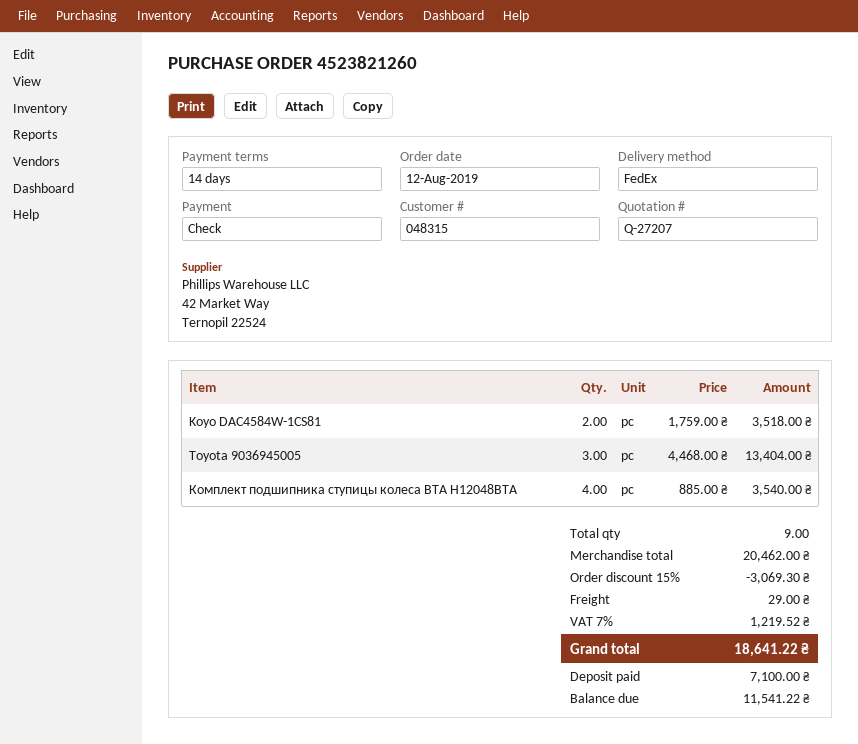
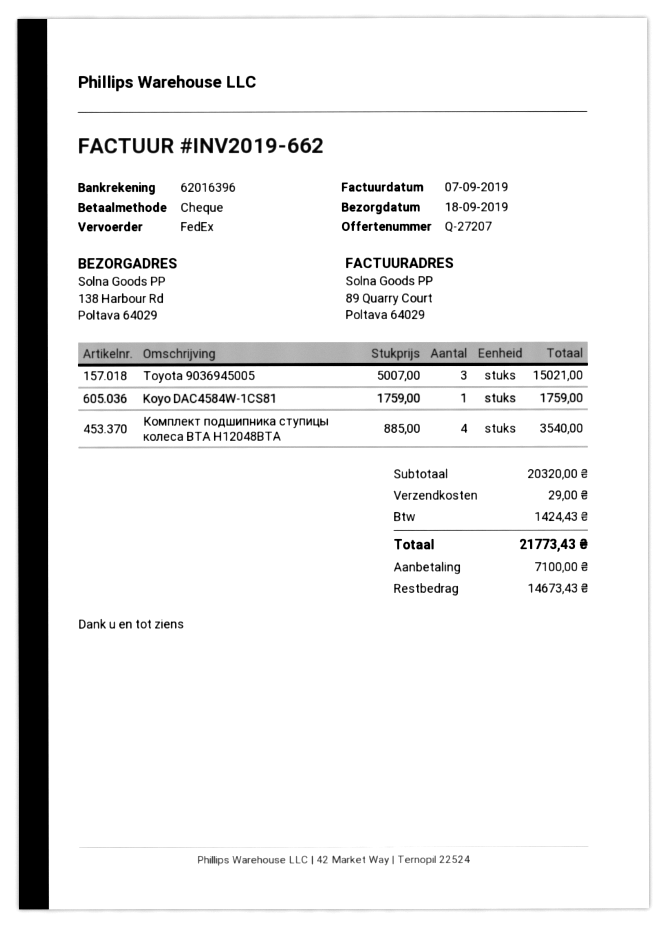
Koyo DAC4584W-1CS81: 2 x 1759.00 = 3518.00 -> 1 x 1759.00 = 1759.00
Toyota 9036945005: 3 x 4468.00 = 13404.00 -> 3 x 5007.00 = 15021.00
subtotal: 20462.00 -> 20320.00
discount: 15% = 3069.30 -> none
tax: 1219.52 -> 1424.43
total: 18641.22 -> 21773.43
balance: 11541.22 -> 14673.43

